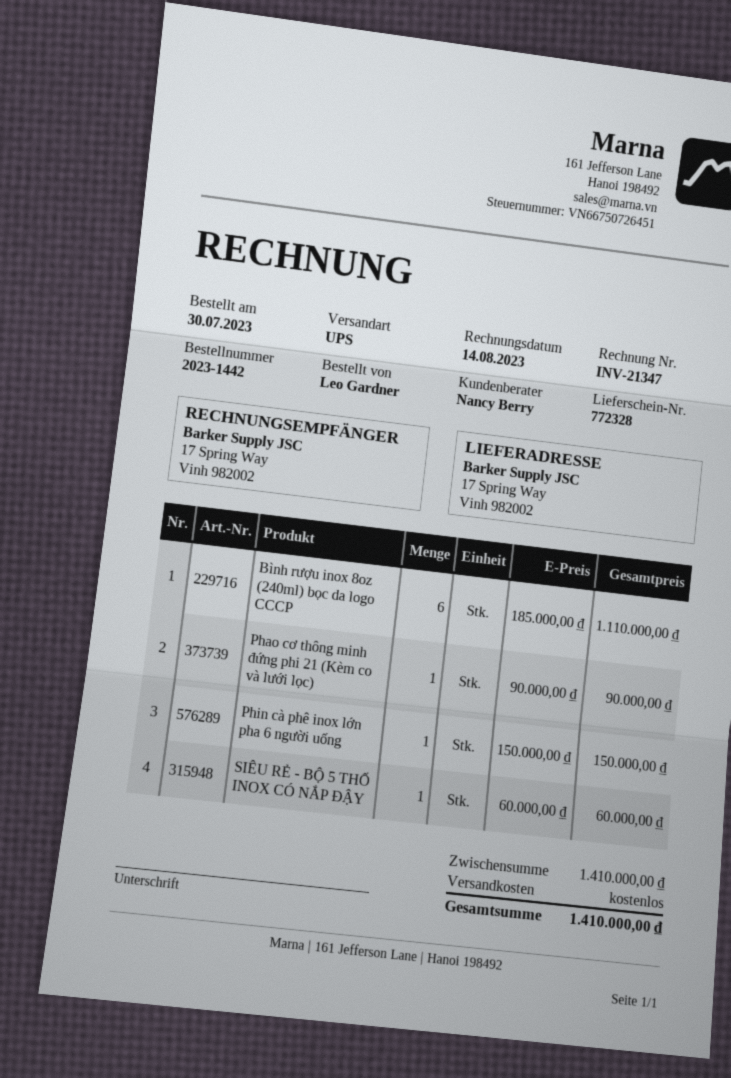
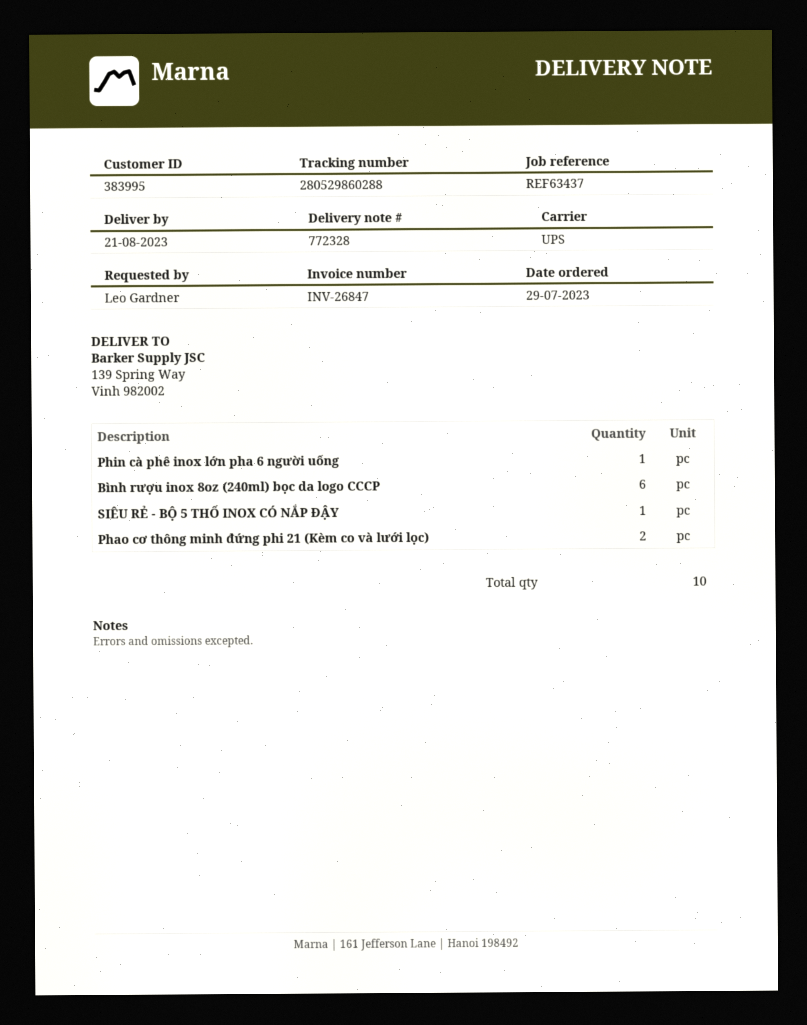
order date: 2023-07-30 -> 2023-07-29
invoice number: INV-21347 -> INV-26847
ship to: 17 Spring Way, Vinh 982002 -> 139 Spring Way, Vinh 982002
Phao cơ thông minh đứng phi 21 (Kèm co và lưới lọc): 1 -> 2

